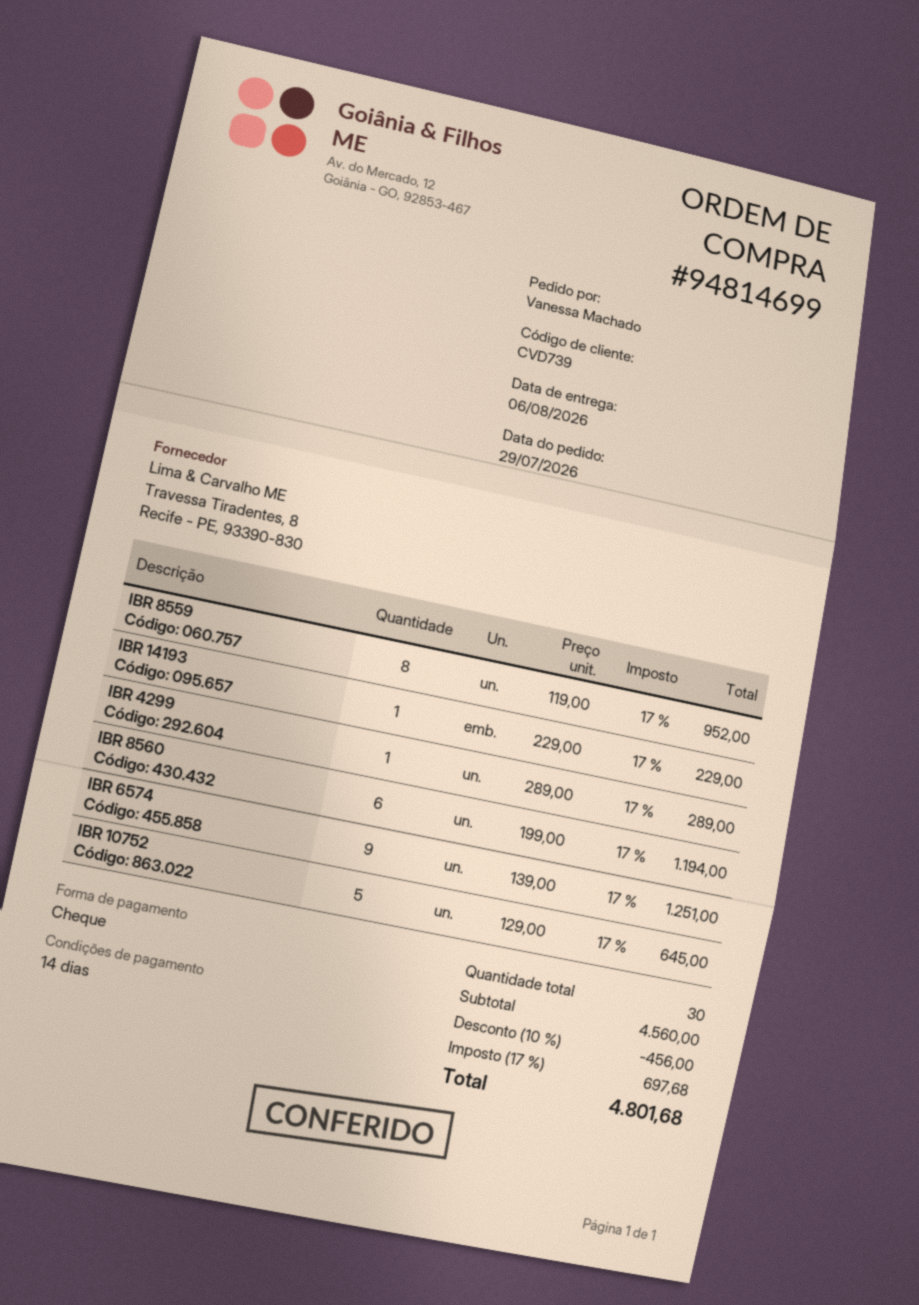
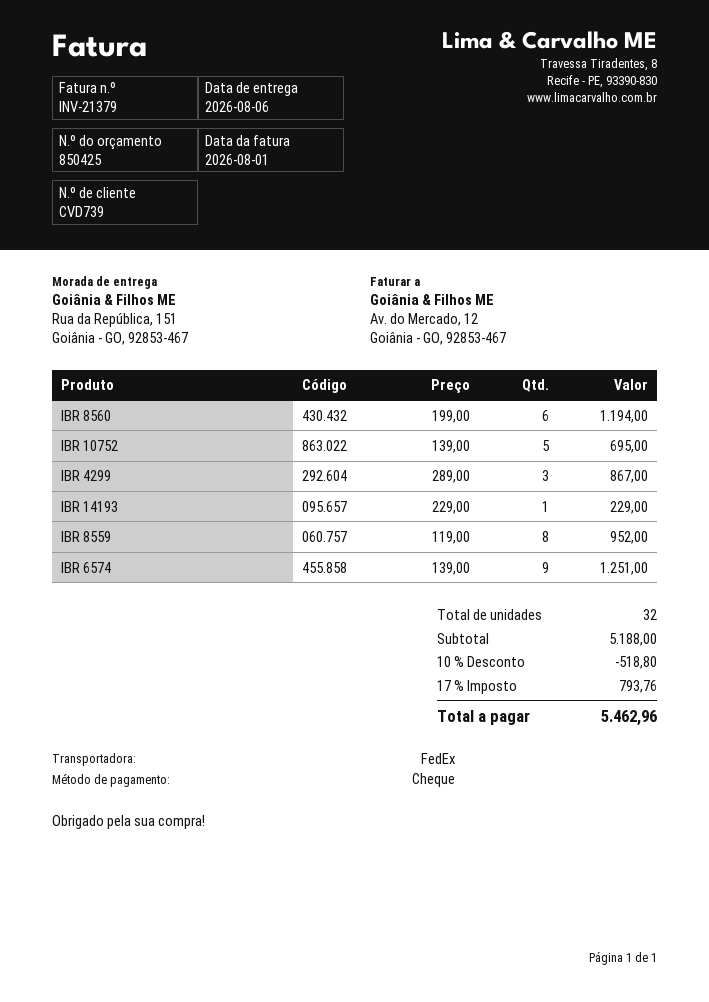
IBR 4299: 1 x 289.00 = 289.00 -> 3 x 289.00 = 867.00
IBR 10752: 5 x 129.00 = 645.00 -> 5 x 139.00 = 695.00
total quantity: 30 -> 32
subtotal: 4560.00 -> 5188.00
discount: 10% = 456.00 -> 10% = 518.80
tax: 17% = 697.68 -> 17% = 793.76
total: 4801.68 -> 5462.96

